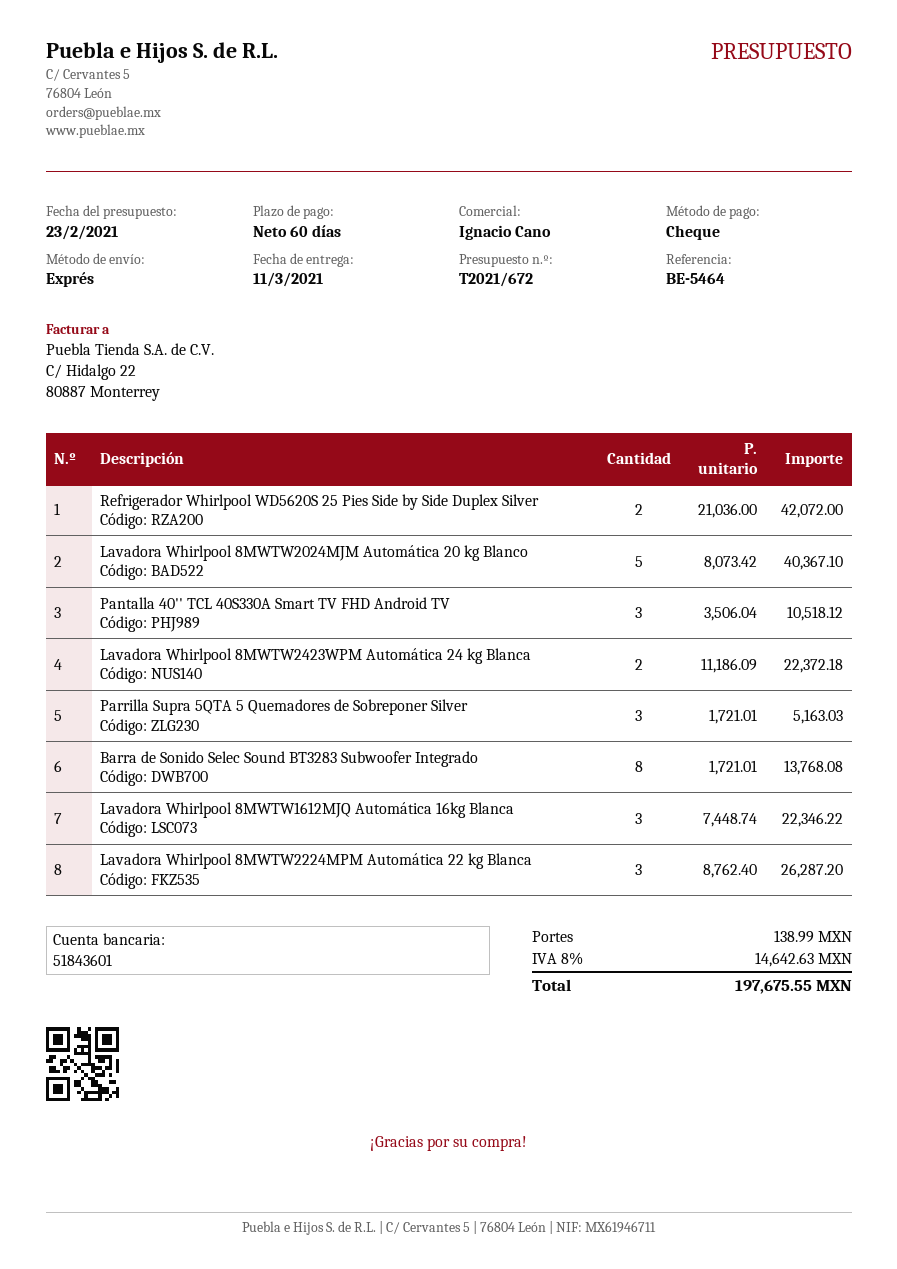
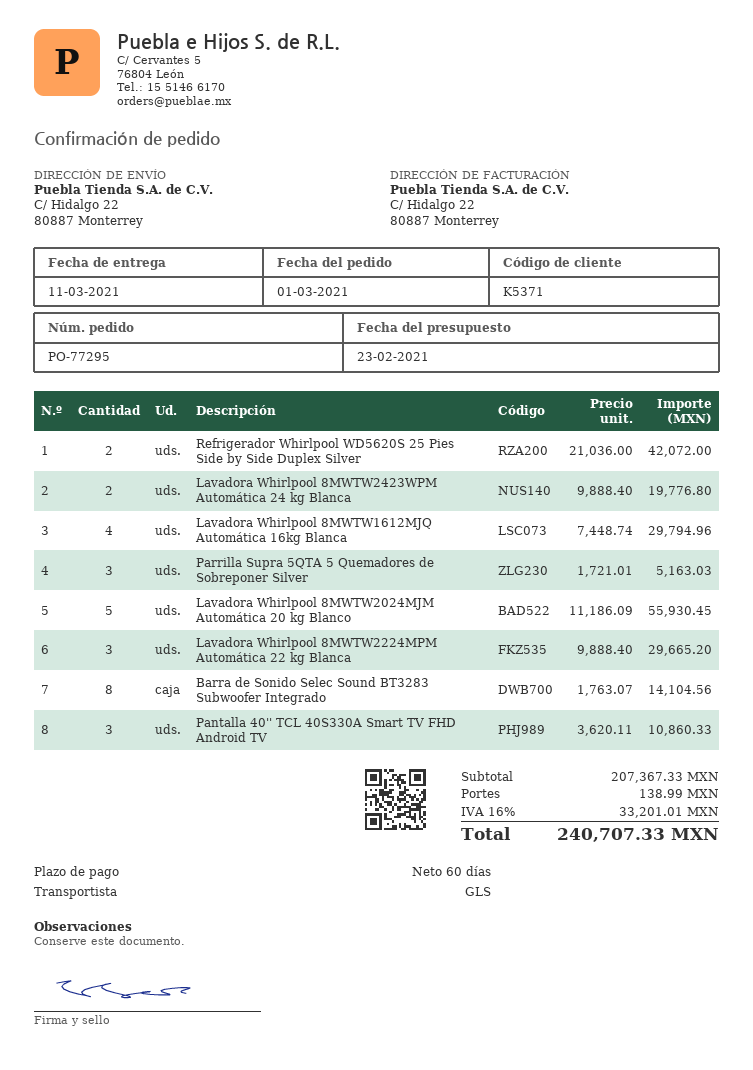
shipping method: express -> GLS
Lavadora Whirlpool 8MWTW2024MJM Automática 20 kg Blanco: 5 x 8073.42 = 40367.10 -> 5 x 11186.09 = 55930.45
Pantalla 40'' TCL 40S330A Smart TV FHD Android TV: 3 x 3506.04 = 10518.12 -> 3 x 3620.11 = 10860.33
Lavadora Whirlpool 8MWTW2423WPM Automática 24 kg Blanca: 2 x 11186.09 = 22372.18 -> 2 x 9888.40 = 19776.80
Barra de Sonido Selec Sound BT3283 Subwoofer Integrado: 8 x 1721.01 = 13768.08 -> 8 x 1763.07 = 14104.56
Lavadora Whirlpool 8MWTW1612MJQ Automática 16kg Blanca: 3 x 7448.74 = 22346.22 -> 4 x 7448.74 = 29794.96
Lavadora Whirlpool 8MWTW2224MPM Automática 22 kg Blanca: 3 x 8762.40 = 26287.20 -> 3 x 9888.40 = 29665.20
tax: 8% = 14642.63 -> 16% = 33201.01
total: 197675.55 -> 240707.33

